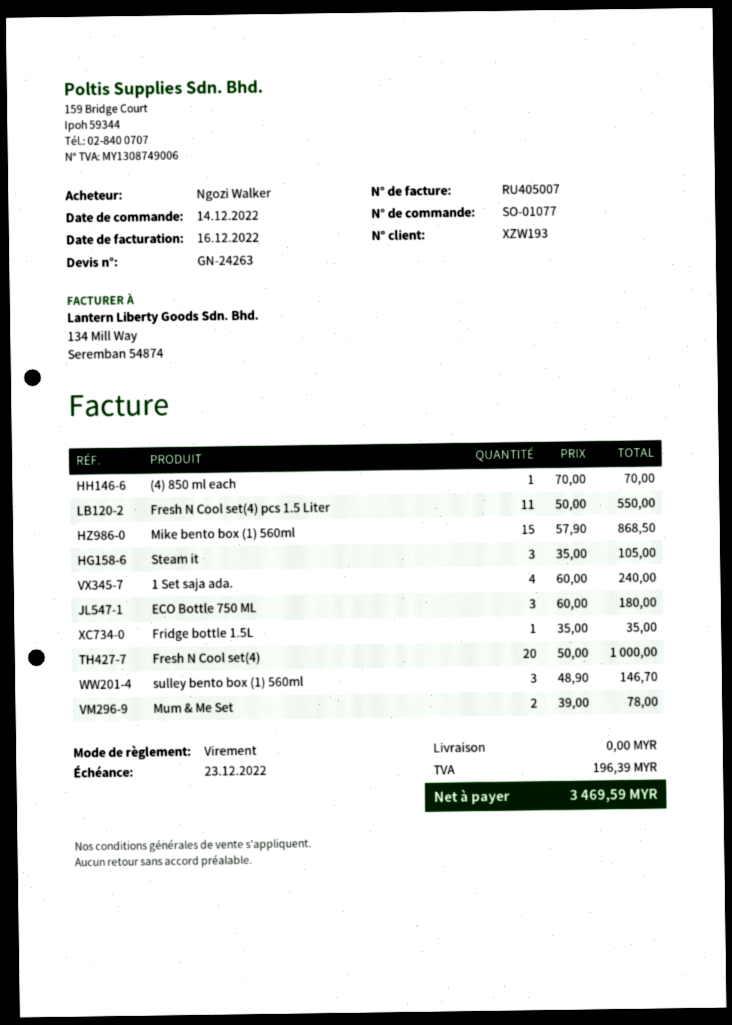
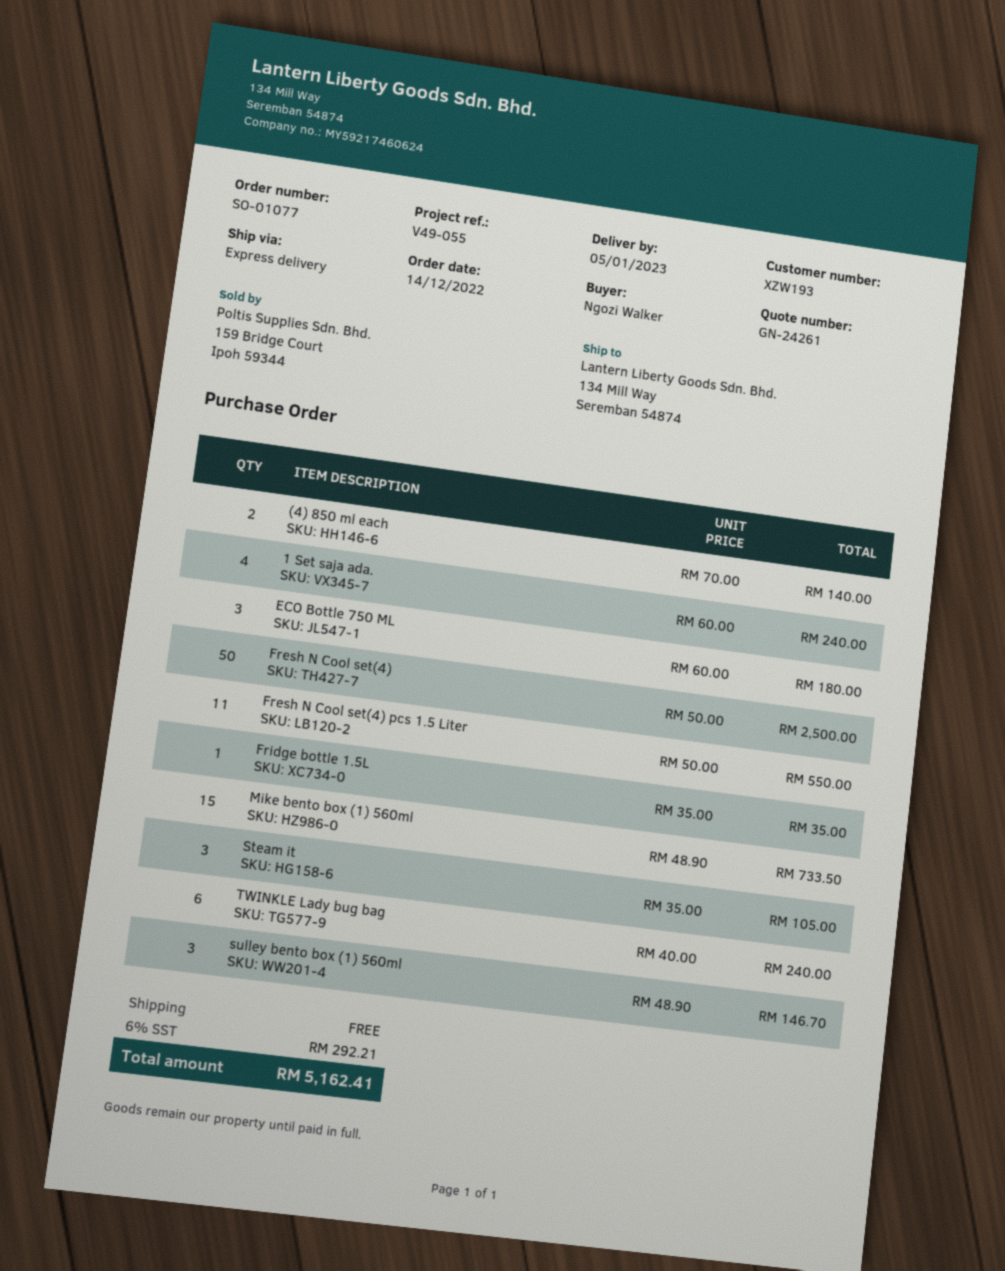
quote number: GN-24263 -> GN-24261
(4) 850 ml each: 1 x 70.00 = 70.00 -> 2 x 70.00 = 140.00
Mike bento box (1) 560ml: 15 x 57.90 = 868.50 -> 15 x 48.90 = 733.50
Fresh N Cool set(4): 20 x 50.00 = 1000.00 -> 50 x 50.00 = 2500.00
Mum & Me Set: 2 x 39.00 = 78.00 -> none
TWINKLE Lady bug bag: none -> 6 x 40.00 = 240.00
tax: 196.39 -> 292.21
total: 3469.59 -> 5162.41

